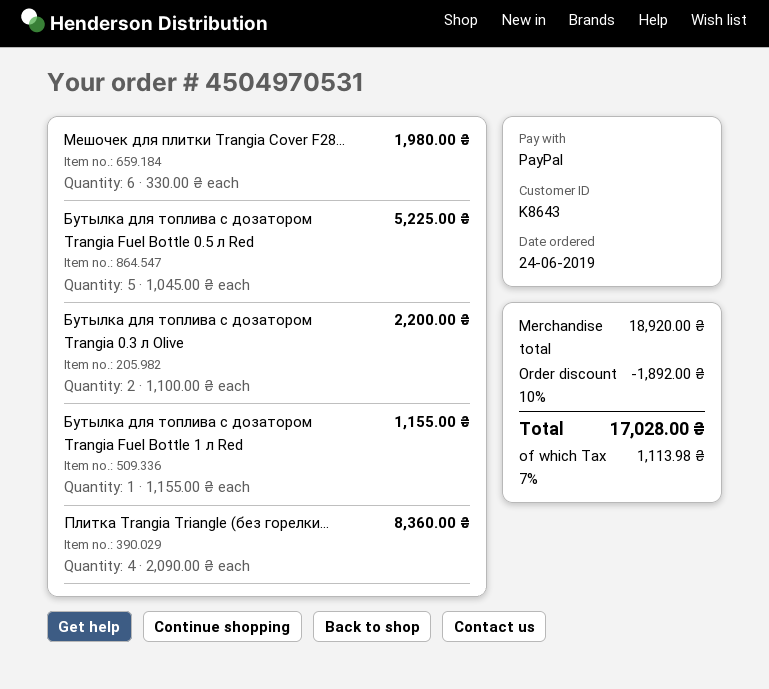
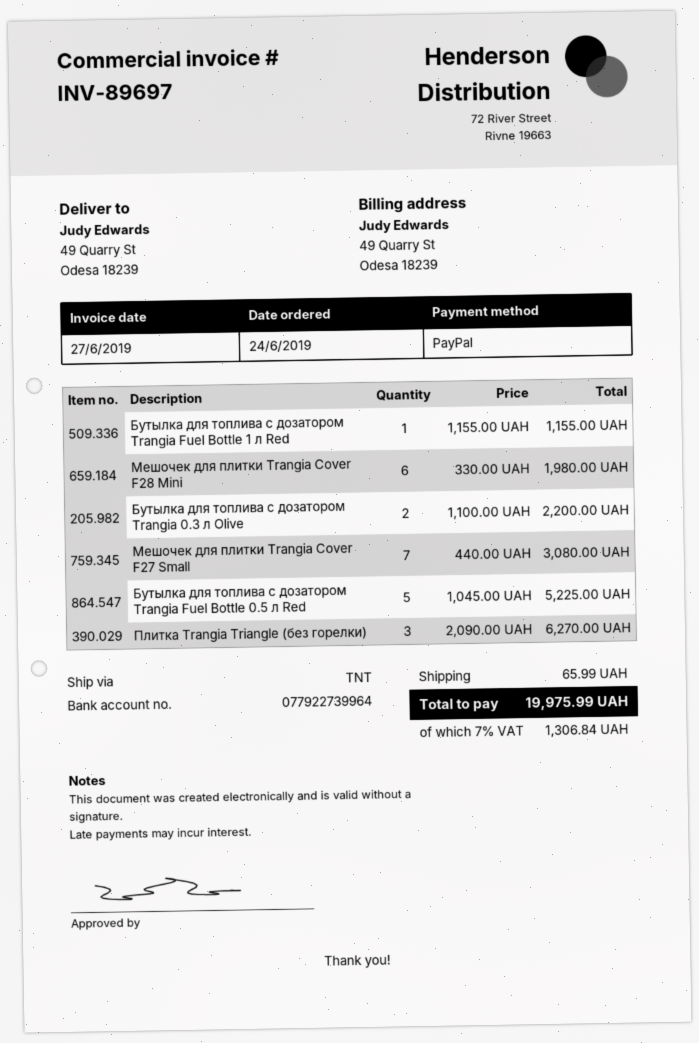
Плитка Trangia Triangle (без горелки...: 4 x 2090.00 = 8360.00 -> 3 x 2090.00 = 6270.00
Мешочек для плитки Trangia Cover F27 Small: none -> 7 x 440.00 = 3080.00
discount: 10% = 1892.00 -> none
shipping: none -> 65.99
tax: 7% = 1113.98 -> 7% = 1306.84
total: 17028.00 -> 19975.99

